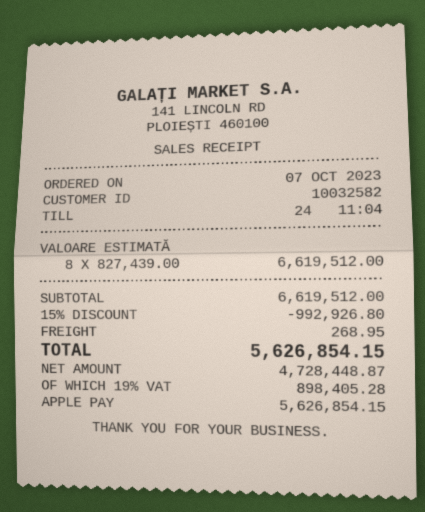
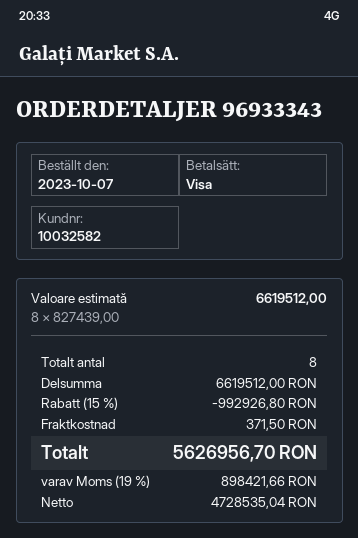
payment method: Apple Pay -> Visa
shipping: 268.95 -> 371.50
net: 4728448.87 -> 4728535.04
tax: 19% = 898405.28 -> 19% = 898421.66
total: 5626854.15 -> 5626956.70

